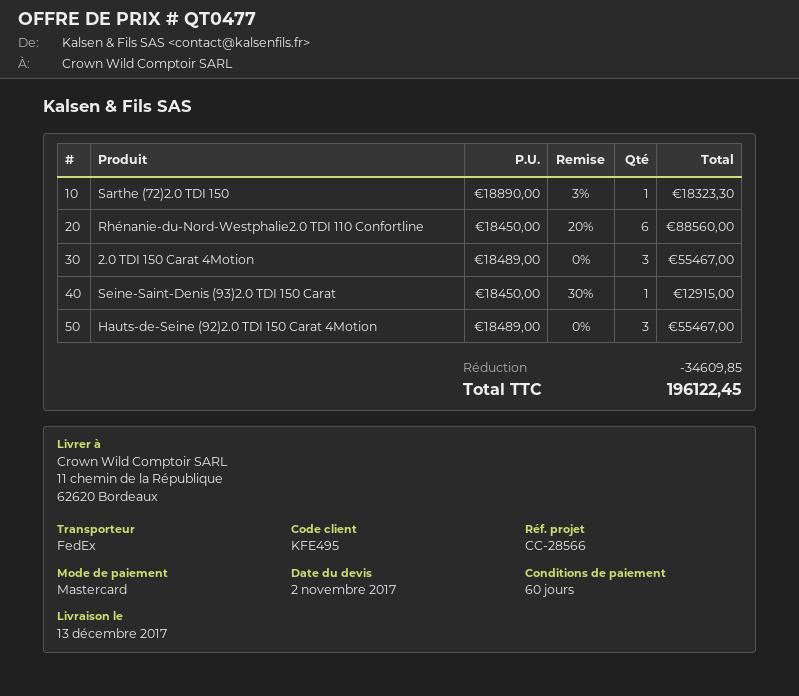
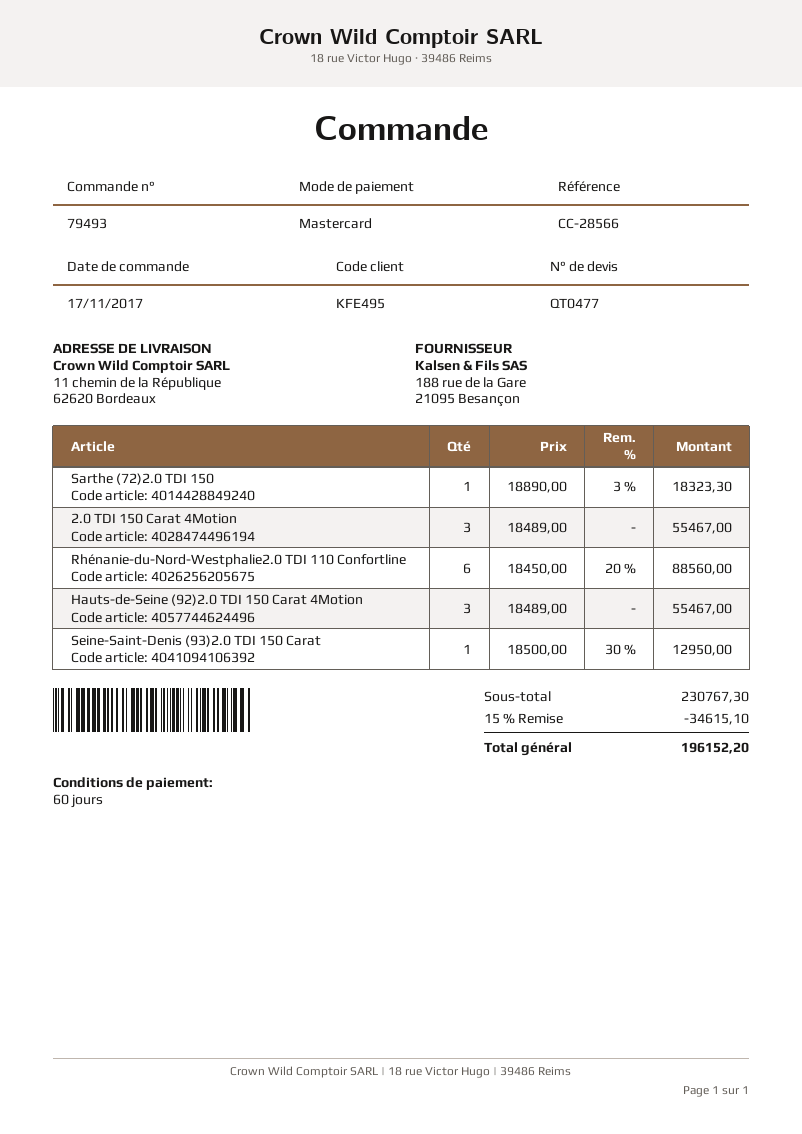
Seine-Saint-Denis (93)2.0 TDI 150 Carat: 1 x 18450.00 - 30% = 12915.00 -> 1 x 18500.00 - 30% = 12950.00
discount: 34609.85 -> 34615.10
total: 196122.45 -> 196152.20

